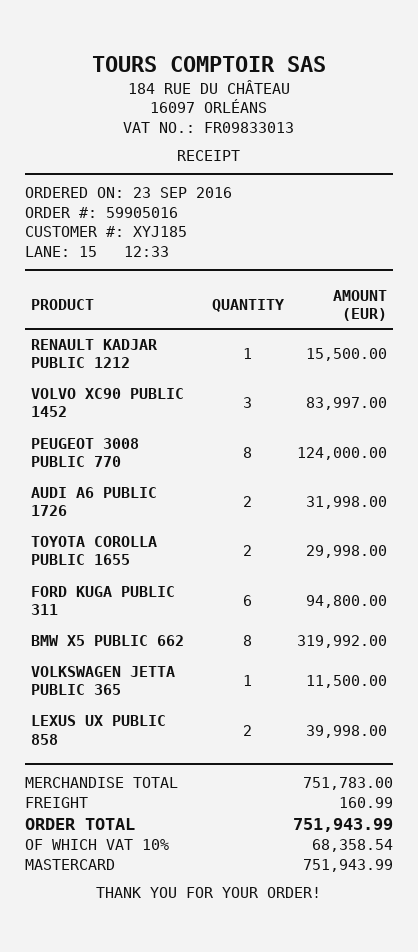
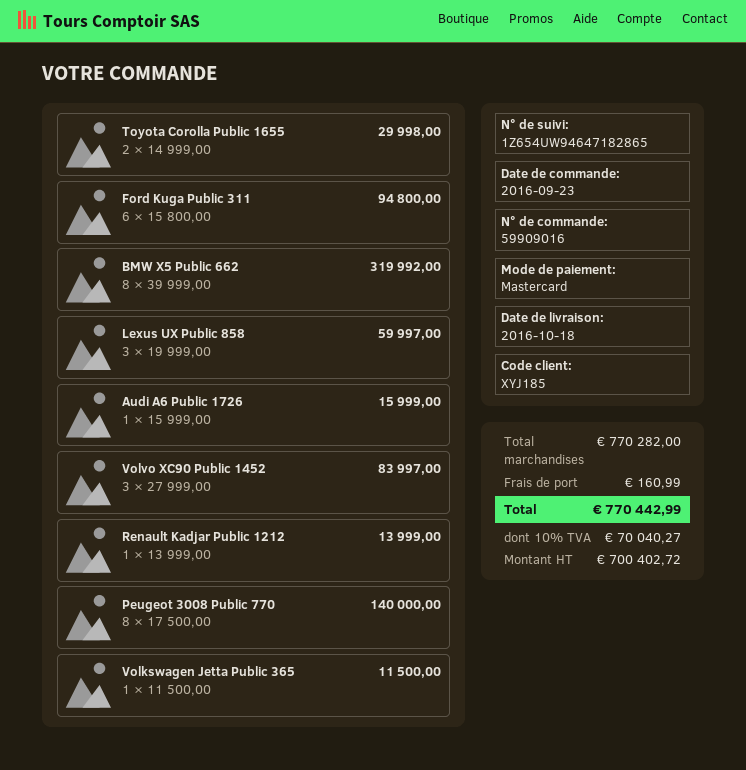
order number: 59905016 -> 59909016
RENAULT KADJAR PUBLIC 1212: 1 for 15500.00 -> 1 for 13999.00
PEUGEOT 3008 PUBLIC 770: 8 for 124000.00 -> 8 for 140000.00
AUDI A6 PUBLIC 1726: 2 for 31998.00 -> 1 for 15999.00
LEXUS UX PUBLIC 858: 2 for 39998.00 -> 3 for 59997.00
subtotal: 751783.00 -> 770282.00
tax: 10% = 68358.54 -> 10% = 70040.27
total: 751943.99 -> 770442.99

